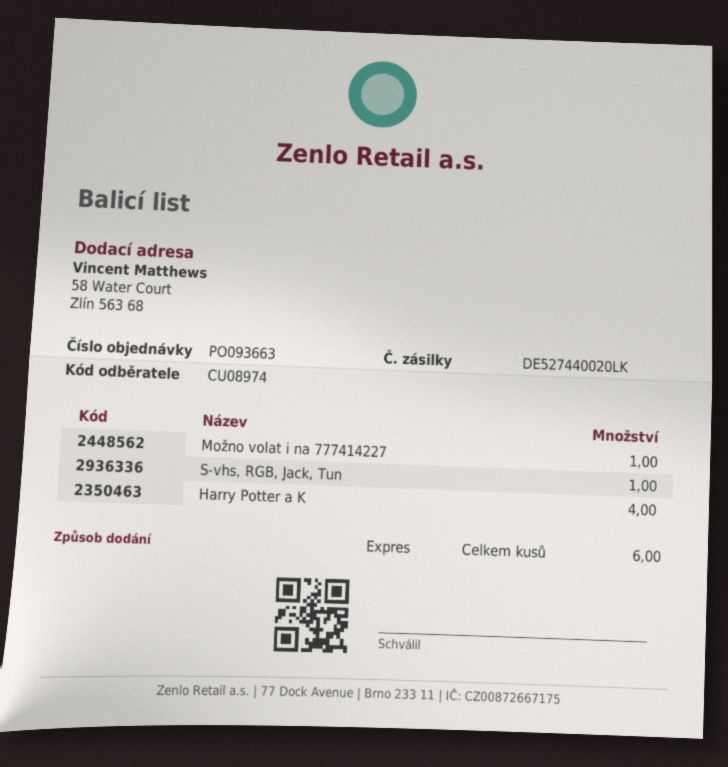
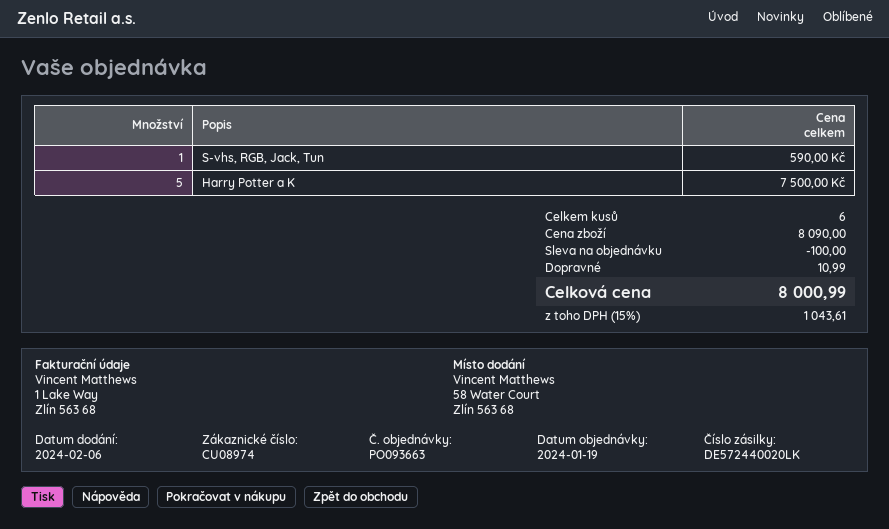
tracking number: DE527440020LK -> DE572440020LK
Možno volat i na 777414227: 1 -> none
Harry Potter a K: 4 -> 5

